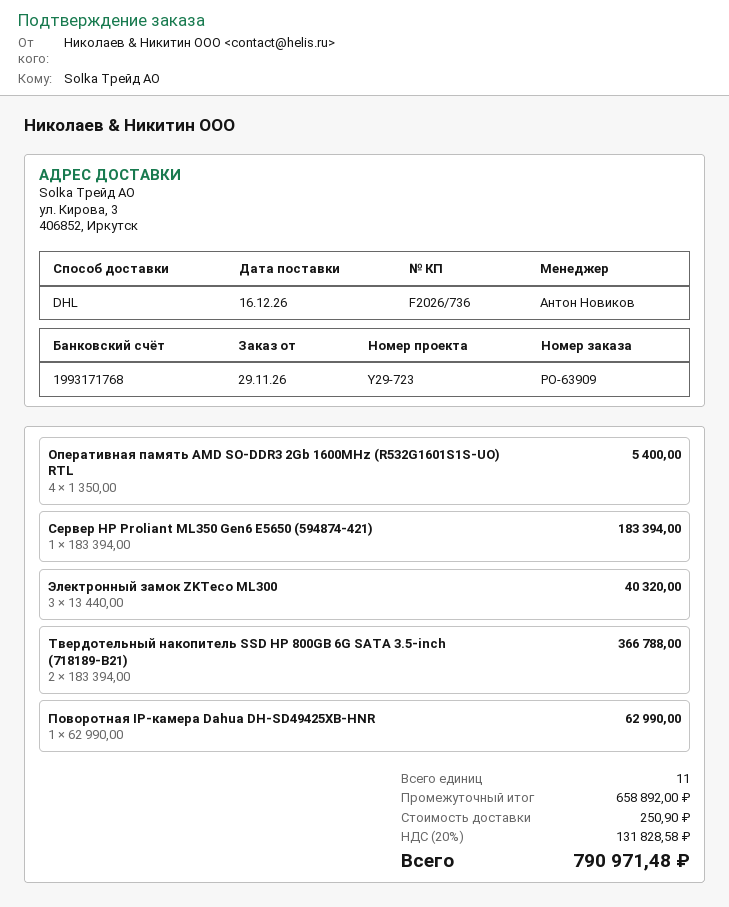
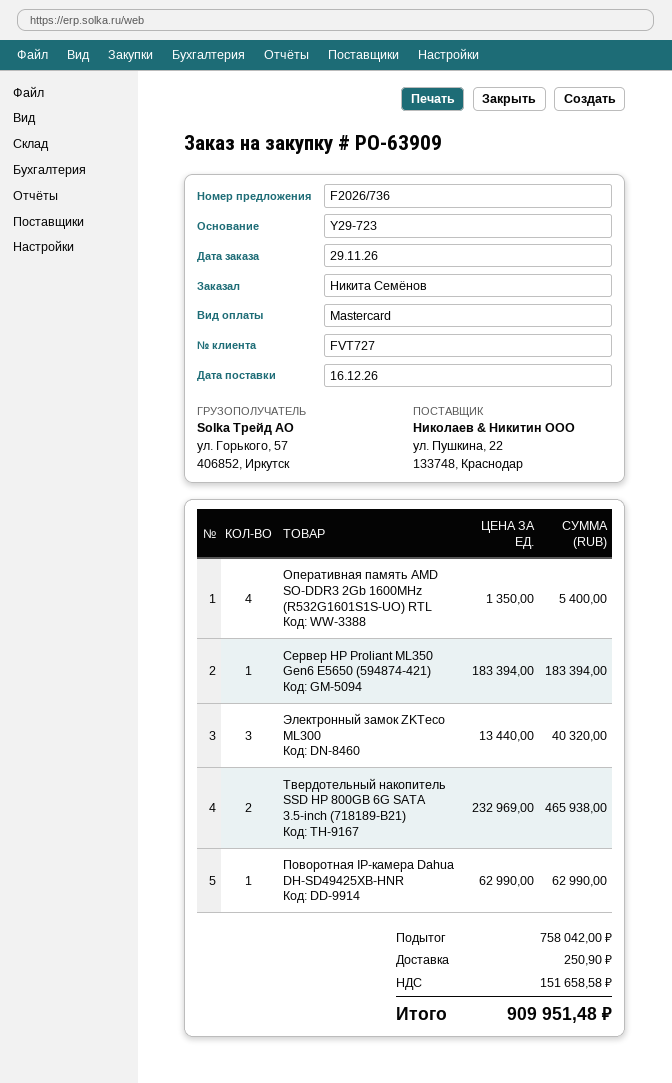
ship to: ул. Кирова, 3, 406852, Иркутск -> ул. Горького, 57, 406852, Иркутск
Твердотельный накопитель SSD HP 800GB 6G SATA 3.5-inch (718189-B21): 2 x 183394.00 = 366788.00 -> 2 x 232969.00 = 465938.00
subtotal: 658892.00 -> 758042.00
tax: 131828.58 -> 151658.58
total: 790971.48 -> 909951.48

